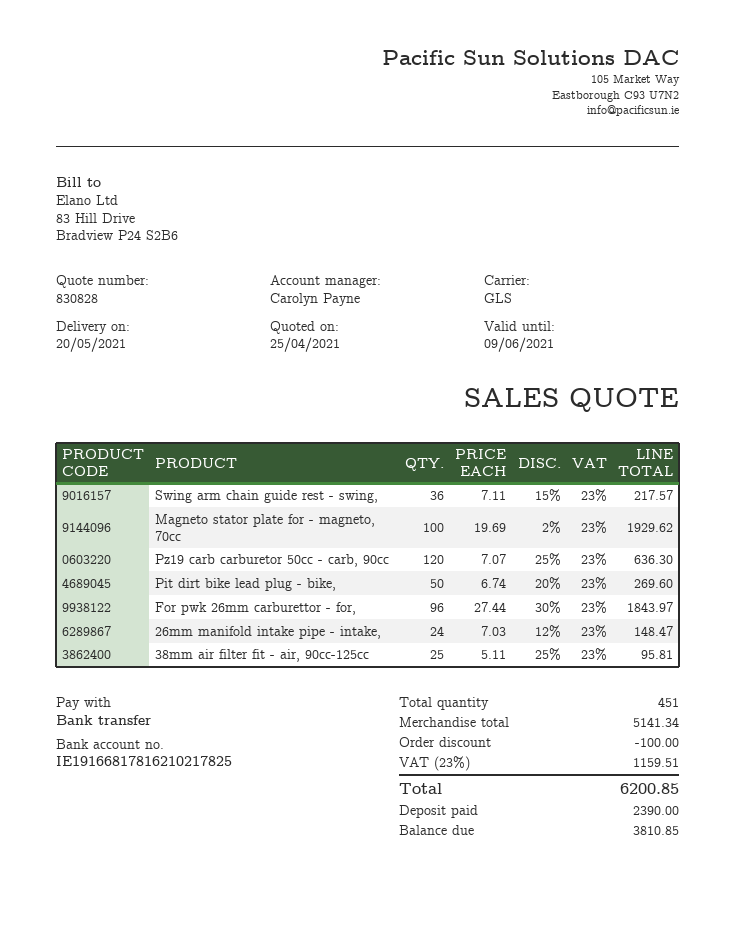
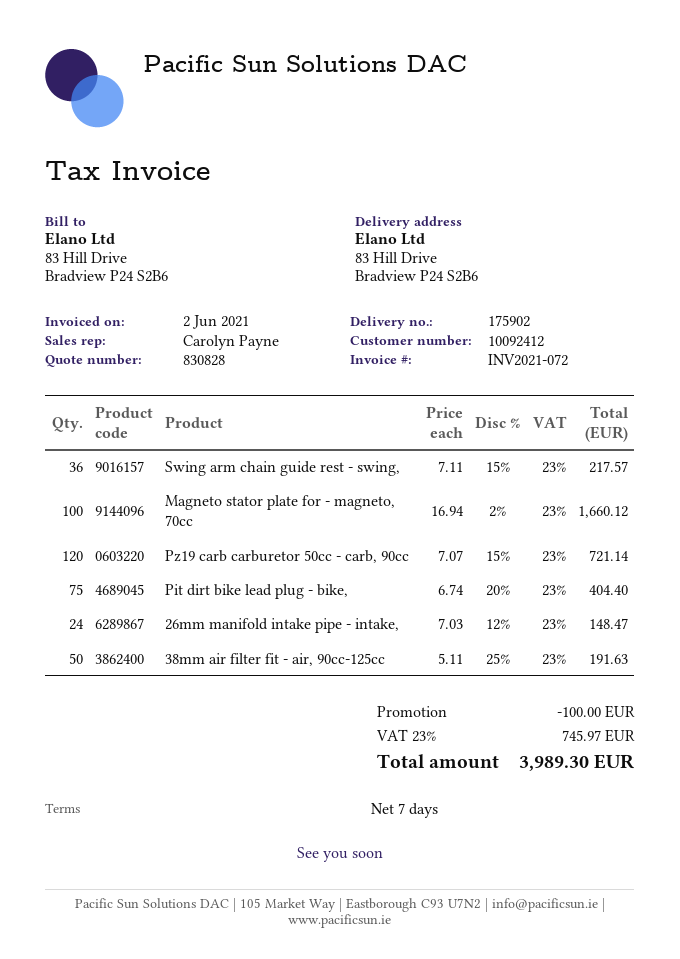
Magneto stator plate for - magneto, 70cc: 100 x 19.69 - 2% = 1929.62 -> 100 x 16.94 - 2% = 1660.12
Pz19 carb carburetor 50cc - carb, 90cc: 120 x 7.07 - 25% = 636.30 -> 120 x 7.07 - 15% = 721.14
Pit dirt bike lead plug - bike,: 50 x 6.74 - 20% = 269.60 -> 75 x 6.74 - 20% = 404.40
For pwk 26mm carburettor - for,: 96 x 27.44 - 30% = 1843.97 -> none
38mm air filter fit - air, 90cc-125cc: 25 x 5.11 - 25% = 95.81 -> 50 x 5.11 - 25% = 191.63
tax: 23% = 1159.51 -> 23% = 745.97
total: 6200.85 -> 3989.30

